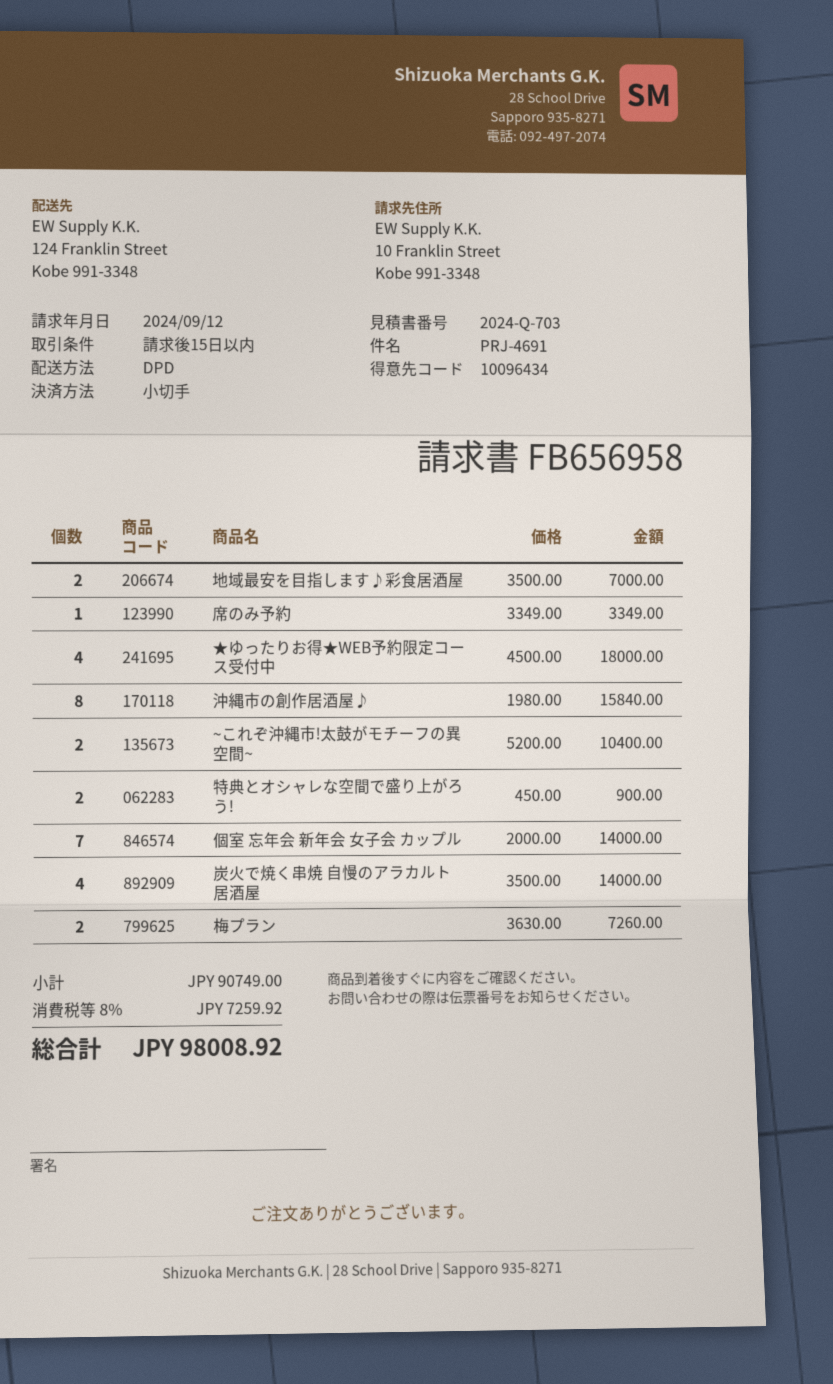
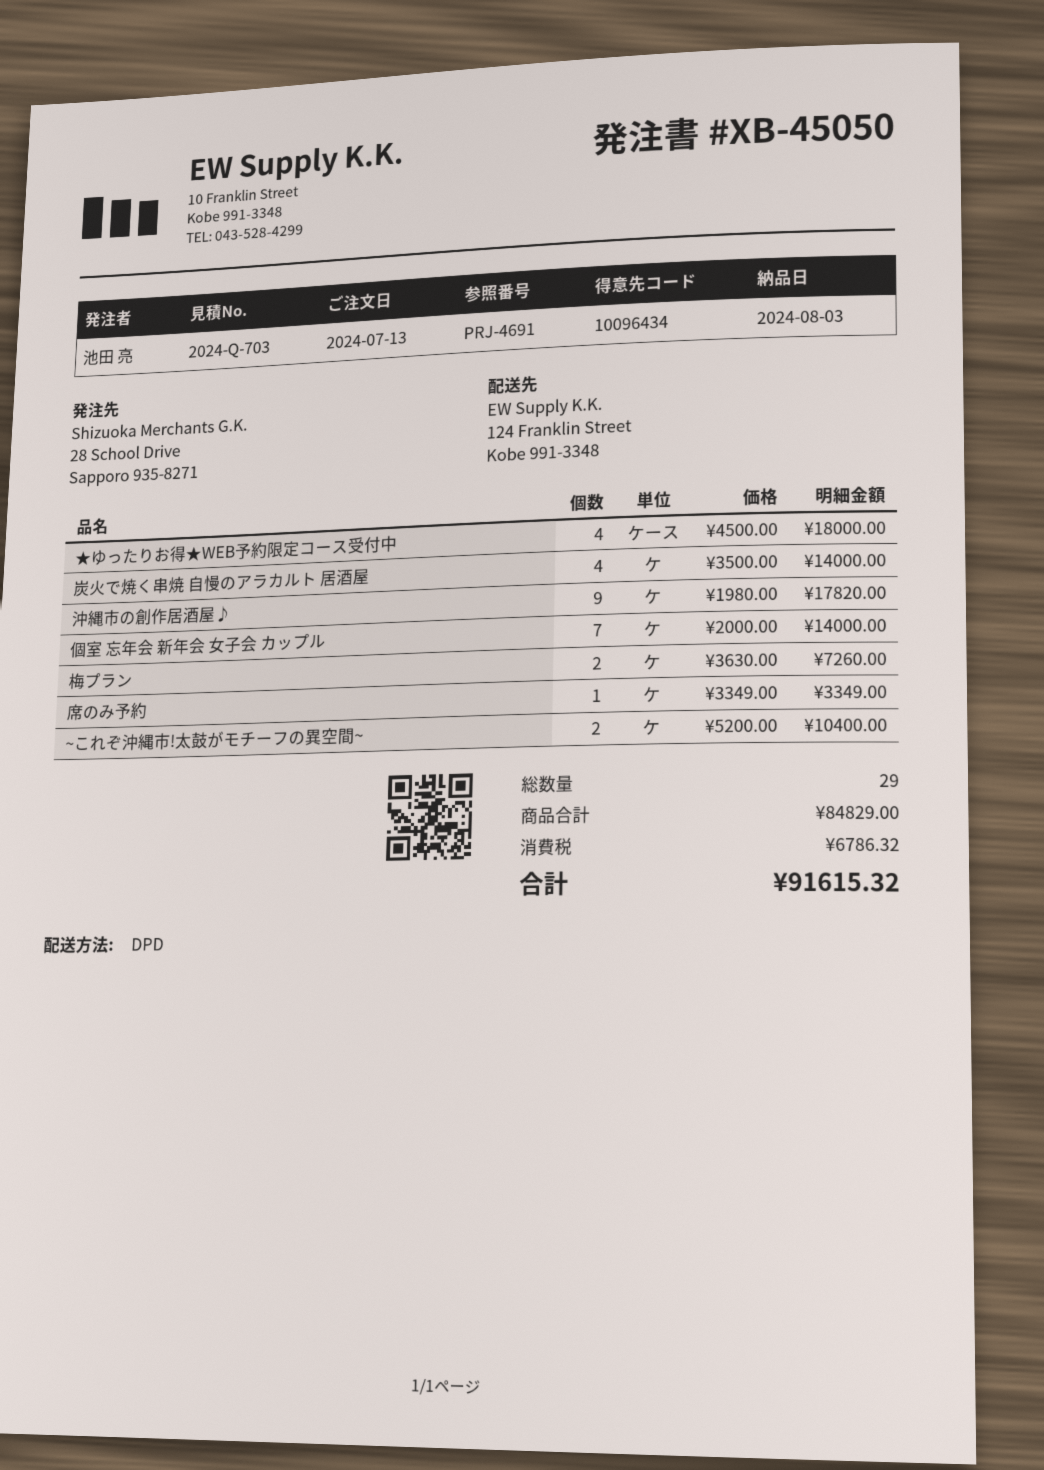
地域最安を目指します♪彩食居酒屋: 2 x 3500.00 = 7000.00 -> none
沖縄市の創作居酒屋♪: 8 x 1980.00 = 15840.00 -> 9 x 1980.00 = 17820.00
特典とオシャレな空間で盛り上がろう!: 2 x 450.00 = 900.00 -> none
subtotal: 90749.00 -> 84829.00
tax: 7259.92 -> 6786.32
total: 98008.92 -> 91615.32

